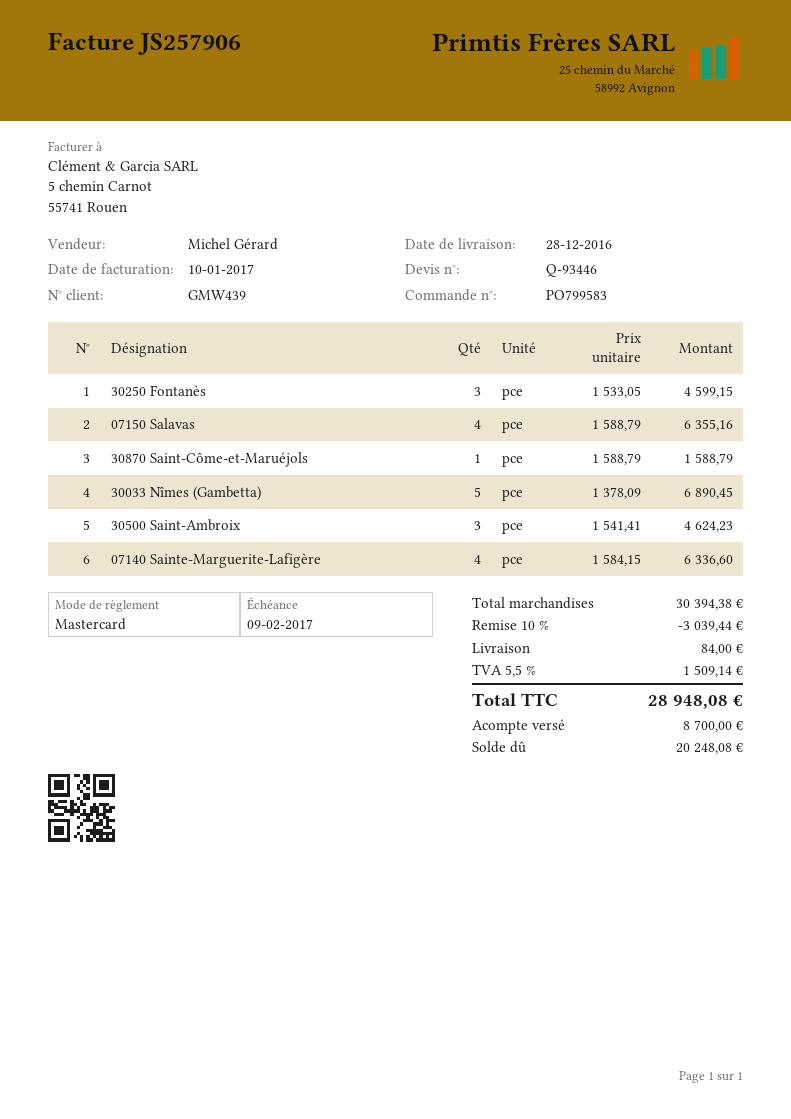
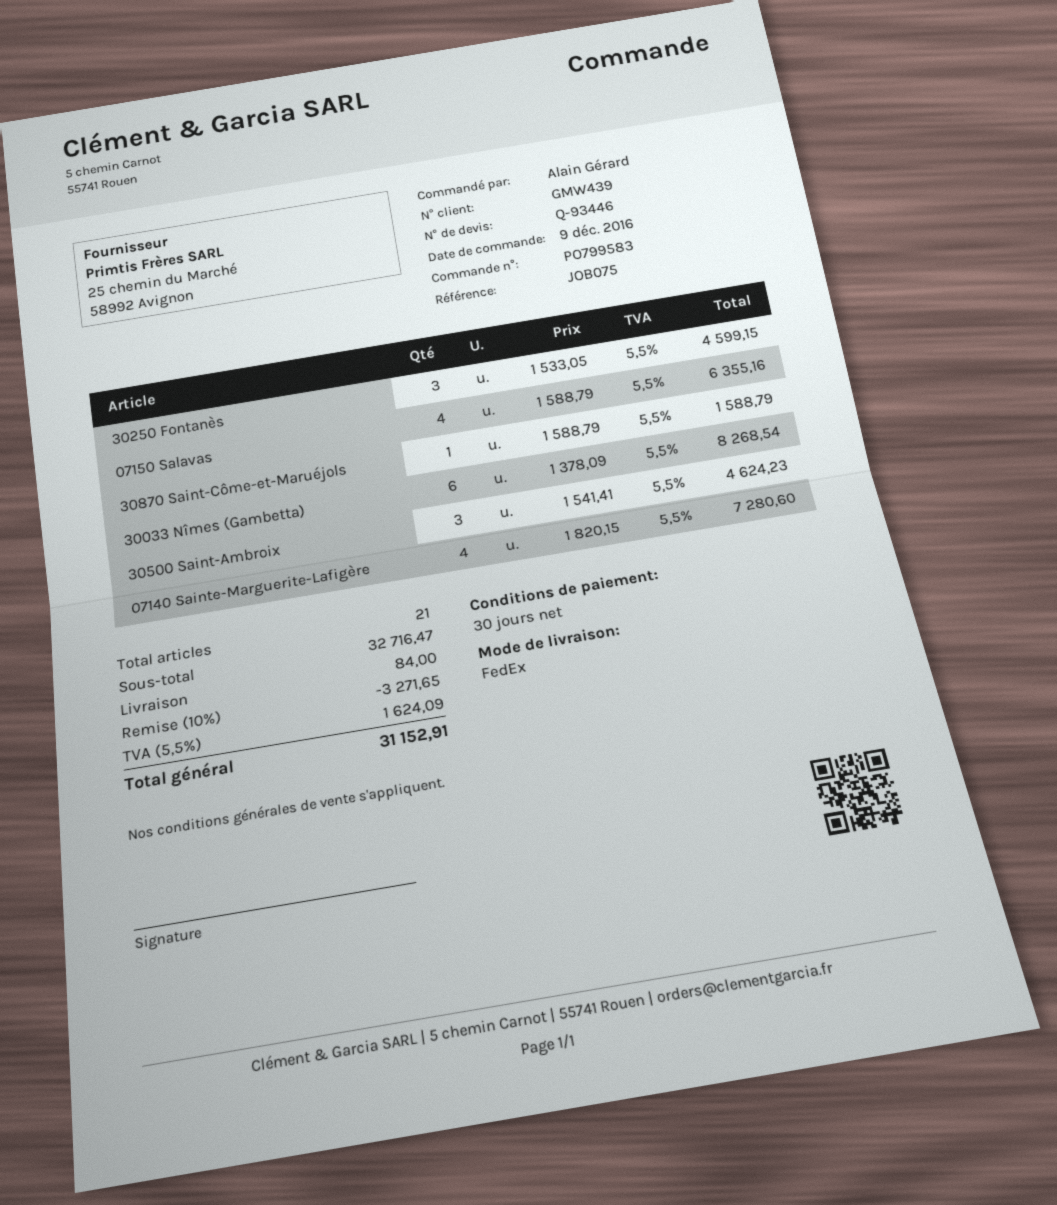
30033 Nîmes (Gambetta): 5 x 1378.09 = 6890.45 -> 6 x 1378.09 = 8268.54
07140 Sainte-Marguerite-Lafigère: 4 x 1584.15 = 6336.60 -> 4 x 1820.15 = 7280.60
subtotal: 30394.38 -> 32716.47
discount: 10% = 3039.44 -> 10% = 3271.65
tax: 5.5% = 1509.14 -> 5.5% = 1624.09
total: 28948.08 -> 31152.91

